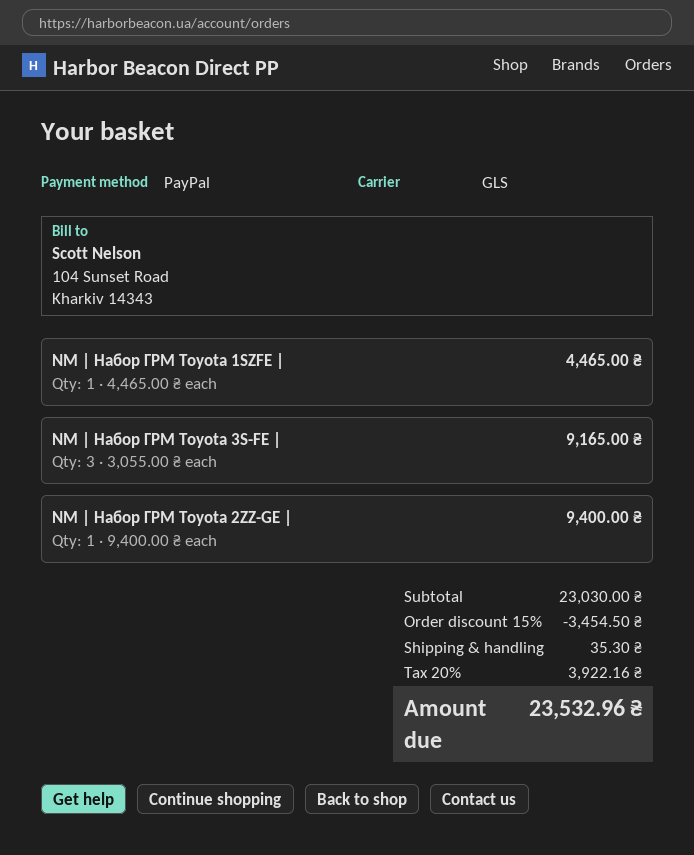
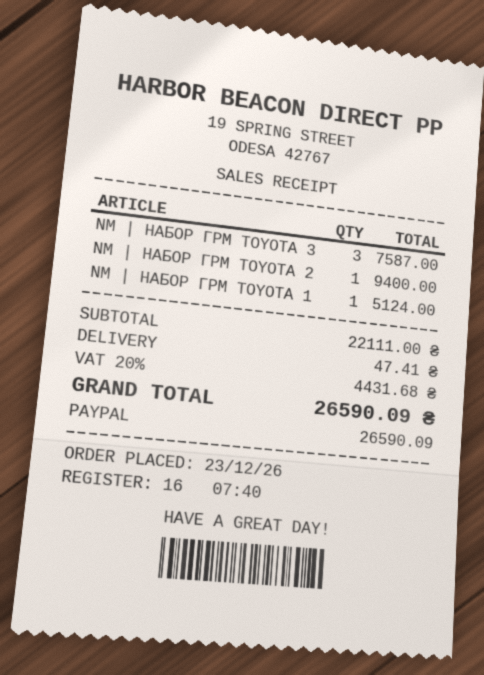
NM | Набор ГРМ Toyota 1SZFE |: 1 for 4465.00 -> 1 for 5124.00
NM | Набор ГРМ Toyota 3S-FE |: 3 for 9165.00 -> 3 for 7587.00
subtotal: 23030.00 -> 22111.00
discount: 15% = 3454.50 -> none
shipping: 35.30 -> 47.41
tax: 20% = 3922.16 -> 20% = 4431.68
total: 23532.96 -> 26590.09

